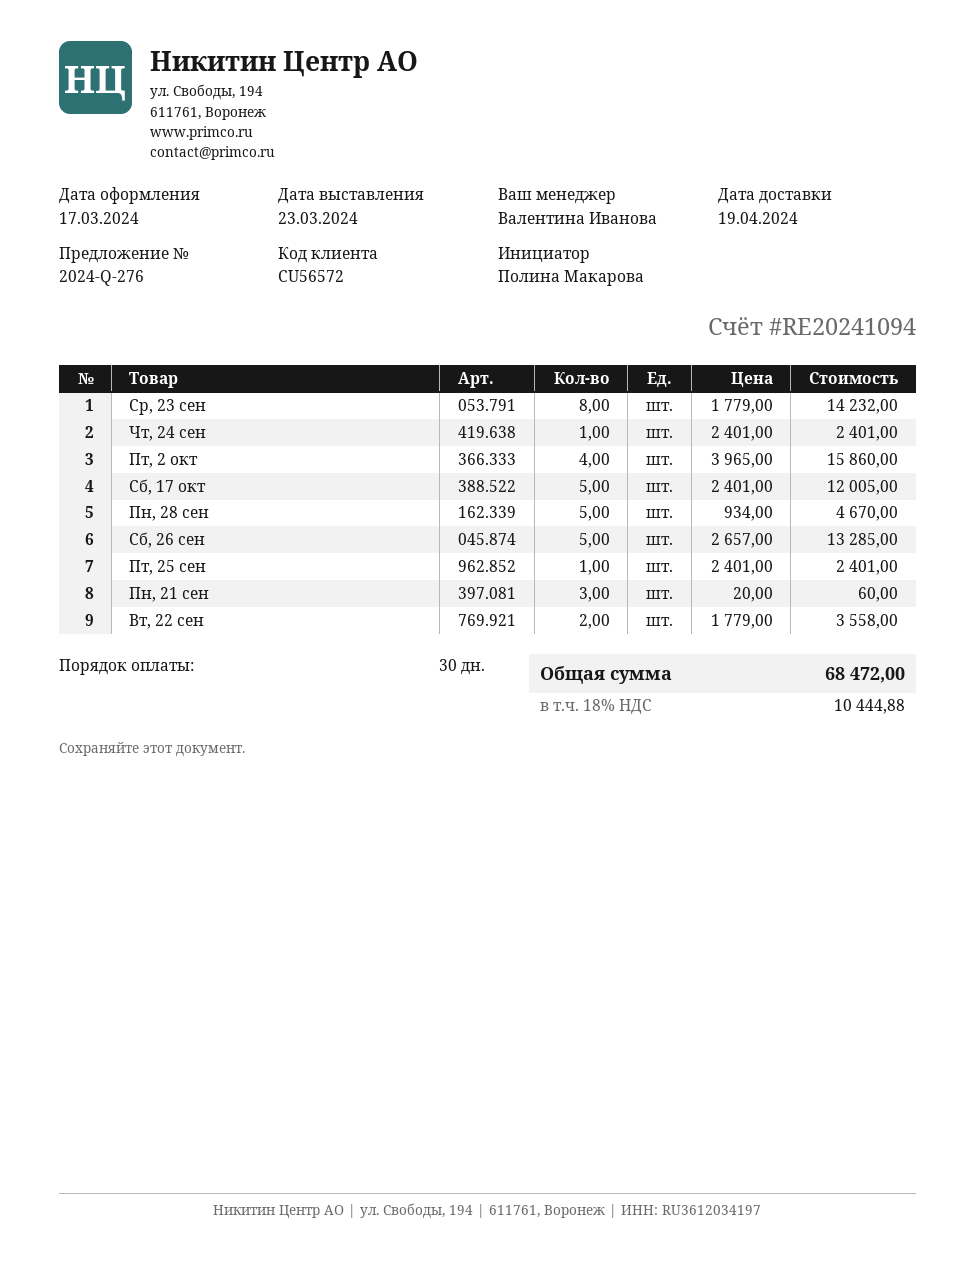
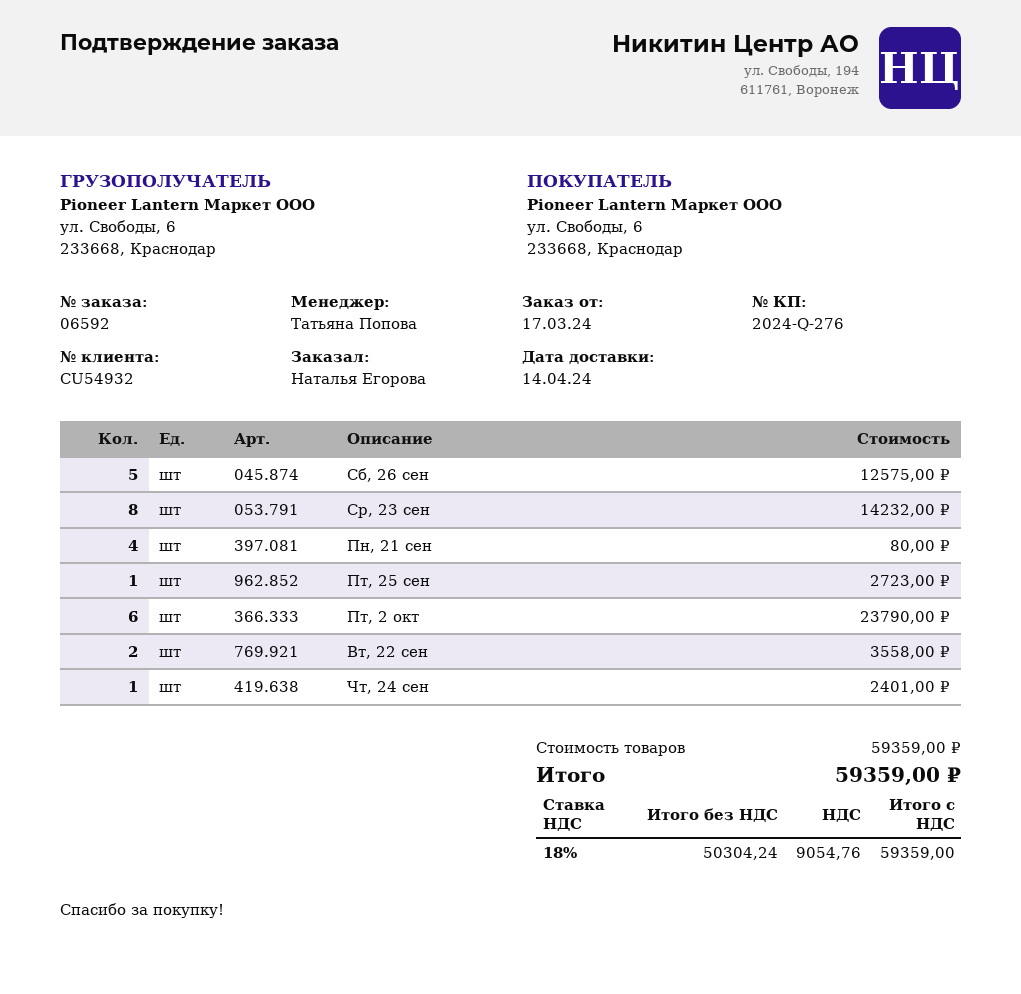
delivery date: 2024-04-19 -> 2024-04-14
customer number: CU56572 -> CU54932
ordered by: Полина Макарова -> Наталья Егорова
sales rep: Валентина Иванова -> Татьяна Попова
Пт, 2 окт: 4 for 15860.00 -> 6 for 23790.00
Сб, 17 окт: 5 for 12005.00 -> none
Пн, 28 сен: 5 for 4670.00 -> none
Сб, 26 сен: 5 for 13285.00 -> 5 for 12575.00
Пт, 25 сен: 1 for 2401.00 -> 1 for 2723.00
Пн, 21 сен: 3 for 60.00 -> 4 for 80.00
tax: 18% = 10444.88 -> 18% = 9054.76
total: 68472.00 -> 59359.00

